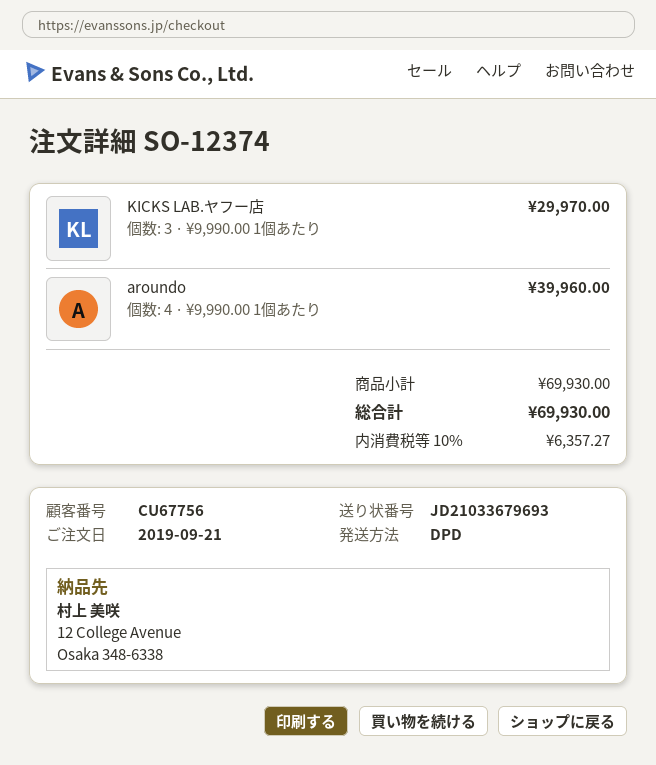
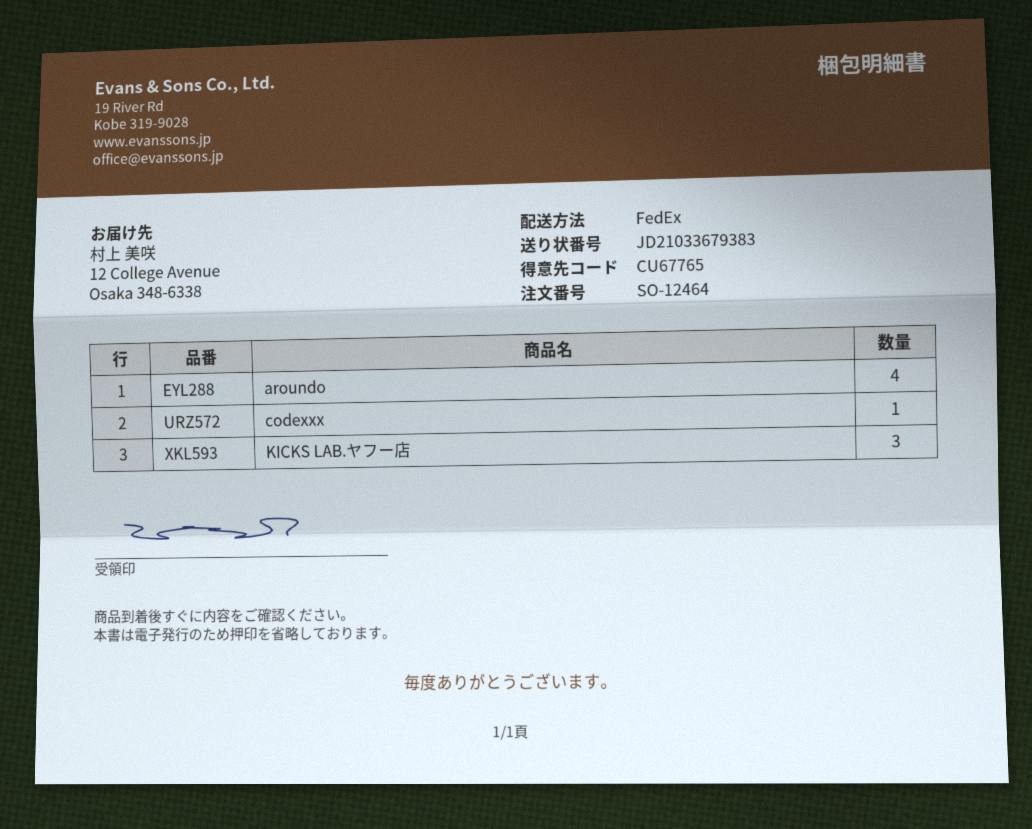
order number: SO-12374 -> SO-12464
customer number: CU67756 -> CU67765
shipping method: DPD -> FedEx
tracking number: JD21033679693 -> JD21033679383
codexxx: none -> 1

